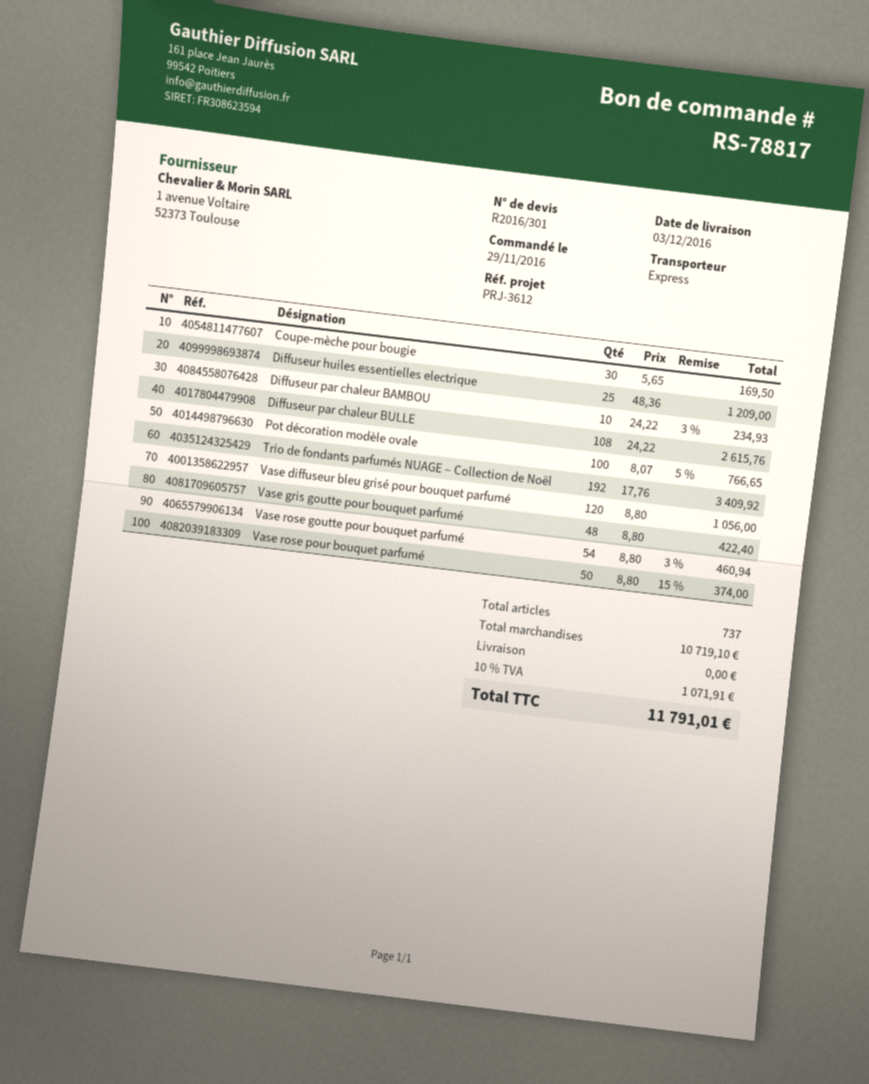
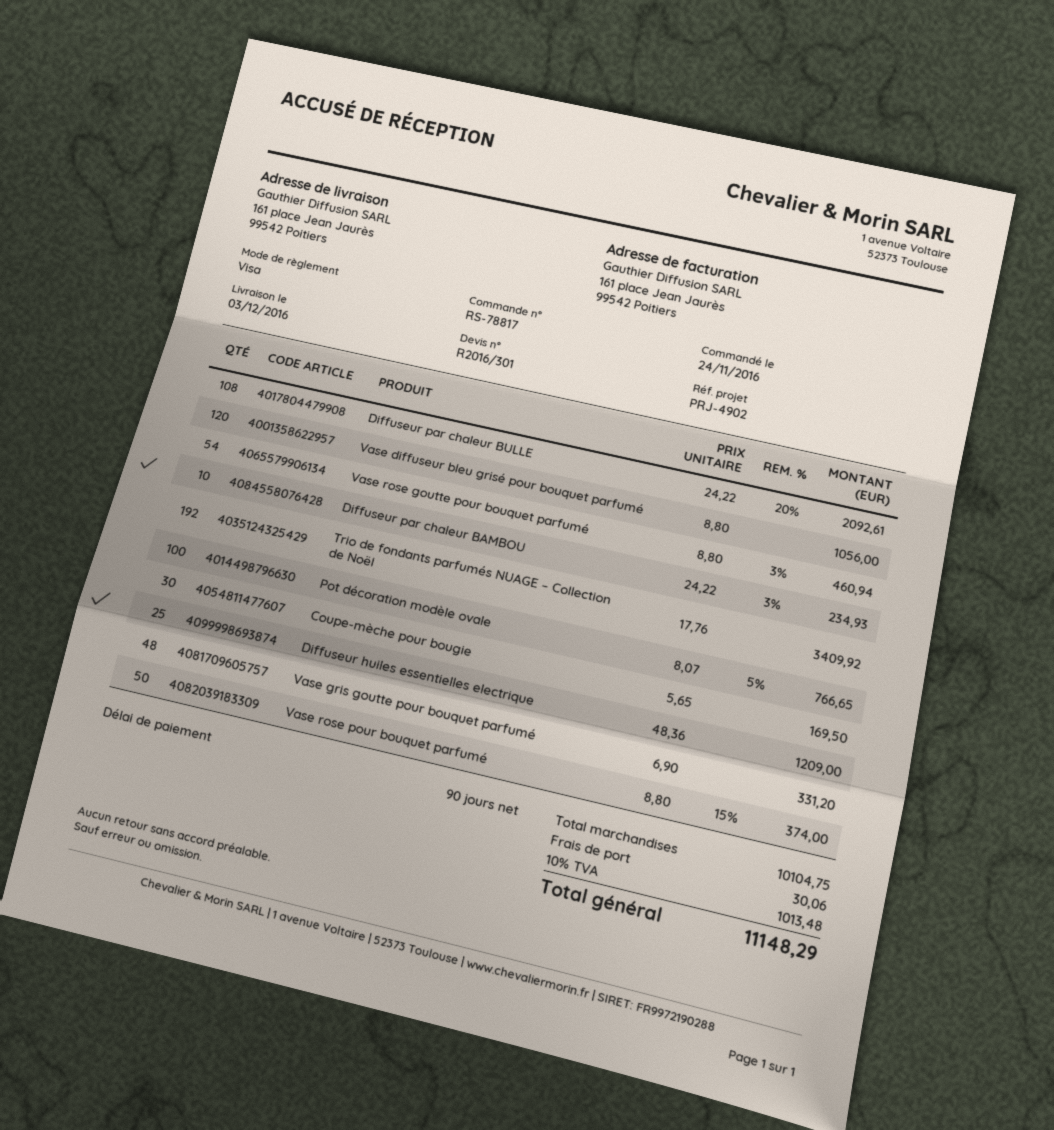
order date: 2016-11-29 -> 2016-11-24
reference: PRJ-3612 -> PRJ-4902
Diffuseur par chaleur BULLE: 108 x 24.22 = 2615.76 -> 108 x 24.22 - 20% = 2092.61
Vase gris goutte pour bouquet parfumé: 48 x 8.80 = 422.40 -> 48 x 6.90 = 331.20
subtotal: 10719.10 -> 10104.75
shipping: 0.00 -> 30.06
tax: 10% = 1071.91 -> 10% = 1013.48
total: 11791.01 -> 11148.29

